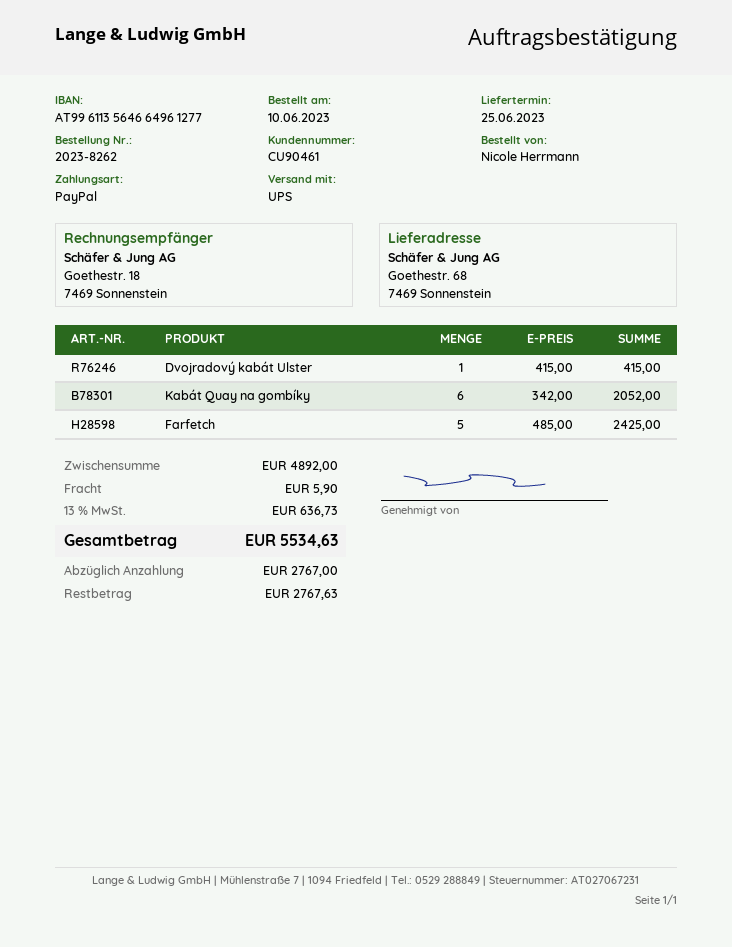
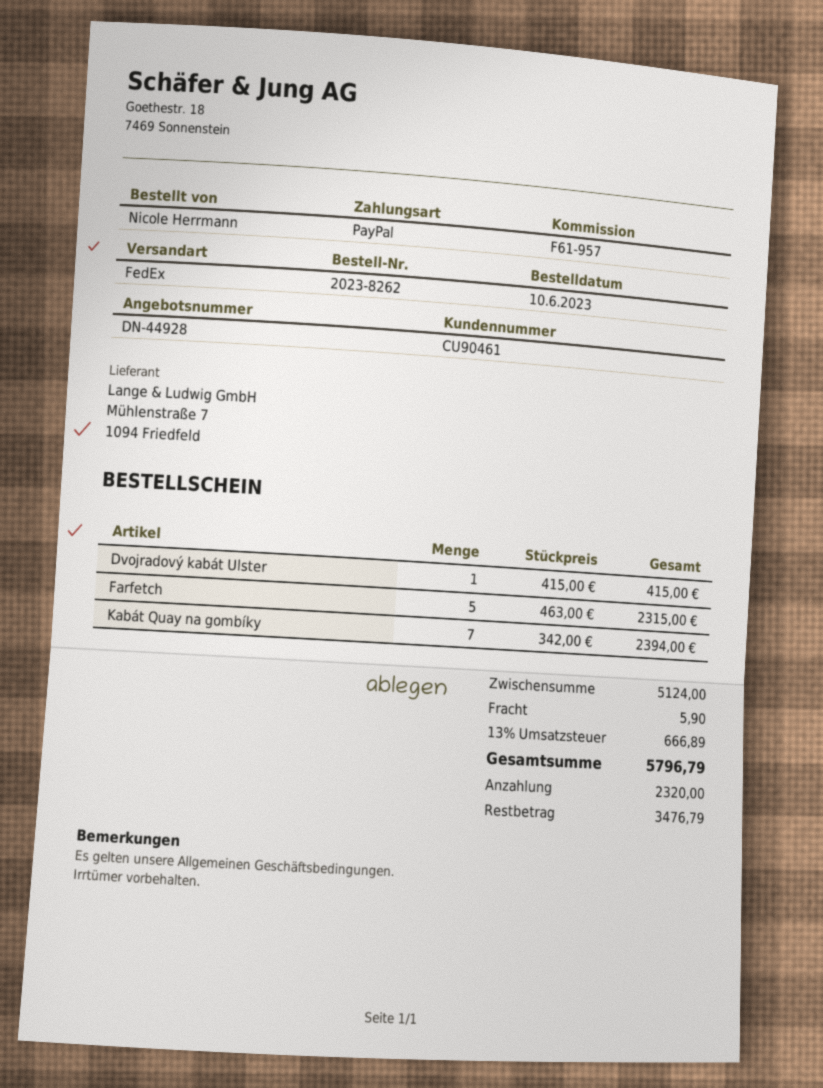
shipping method: UPS -> FedEx
Kabát Quay na gombíky: 6 x 342.00 = 2052.00 -> 7 x 342.00 = 2394.00
Farfetch: 5 x 485.00 = 2425.00 -> 5 x 463.00 = 2315.00
subtotal: 4892.00 -> 5124.00
tax: 13% = 636.73 -> 13% = 666.89
total: 5534.63 -> 5796.79
deposit: 2767.00 -> 2320.00
balance: 2767.63 -> 3476.79

